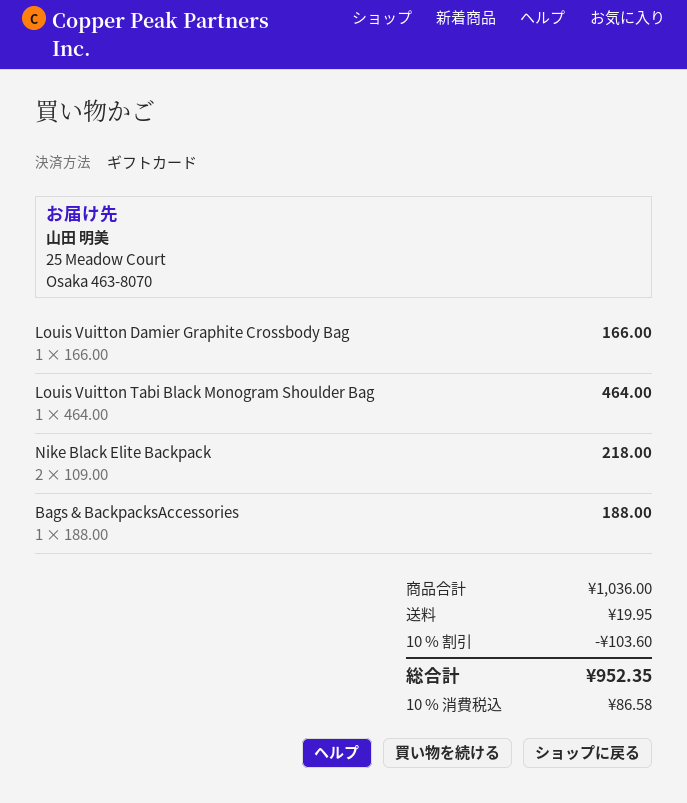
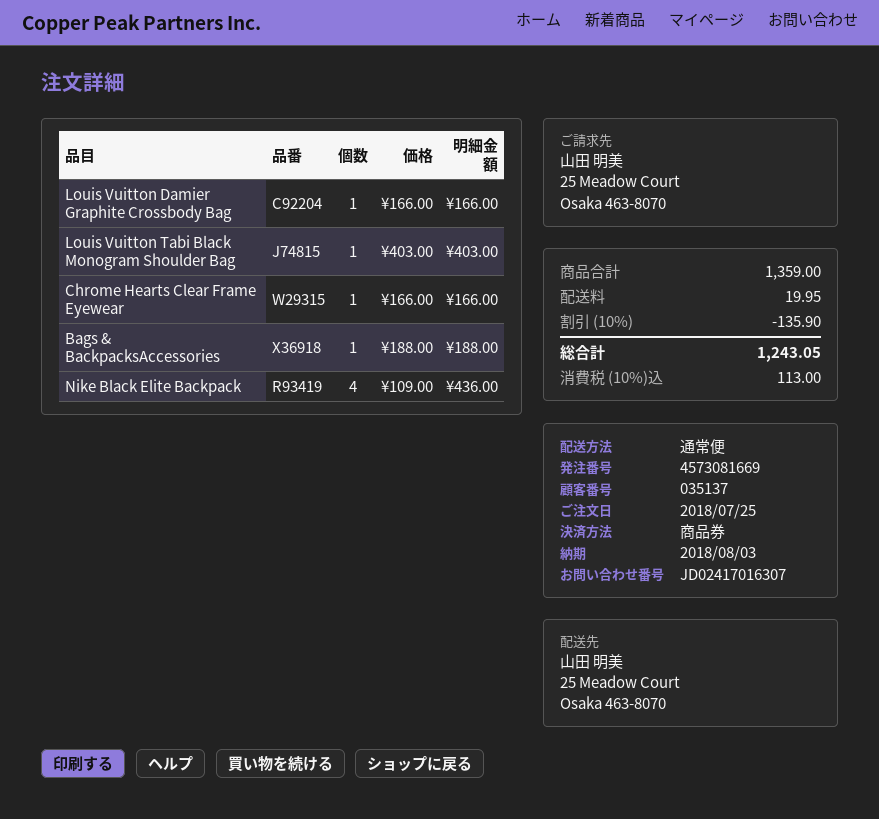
Louis Vuitton Tabi Black Monogram Shoulder Bag: 1 x 464.00 = 464.00 -> 1 x 403.00 = 403.00
Nike Black Elite Backpack: 2 x 109.00 = 218.00 -> 4 x 109.00 = 436.00
Chrome Hearts Clear Frame Eyewear: none -> 1 x 166.00 = 166.00
subtotal: 1036.00 -> 1359.00
discount: 10% = 103.60 -> 10% = 135.90
tax: 10% = 86.58 -> 10% = 113.00
total: 952.35 -> 1243.05

